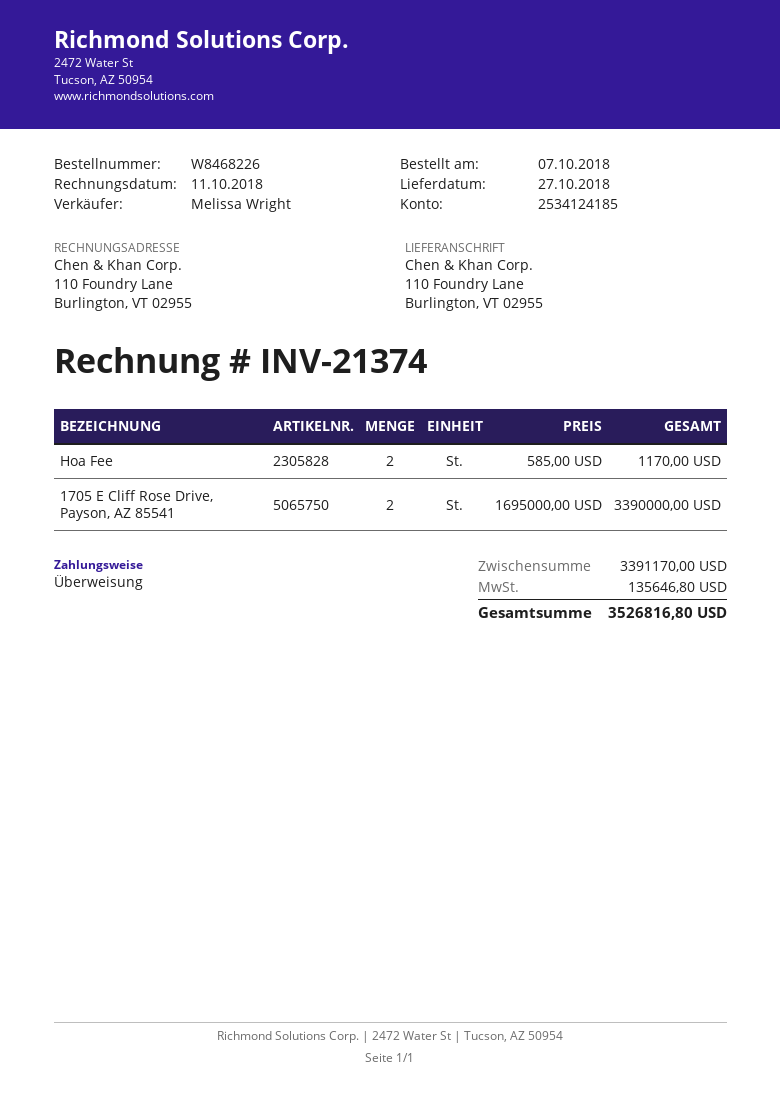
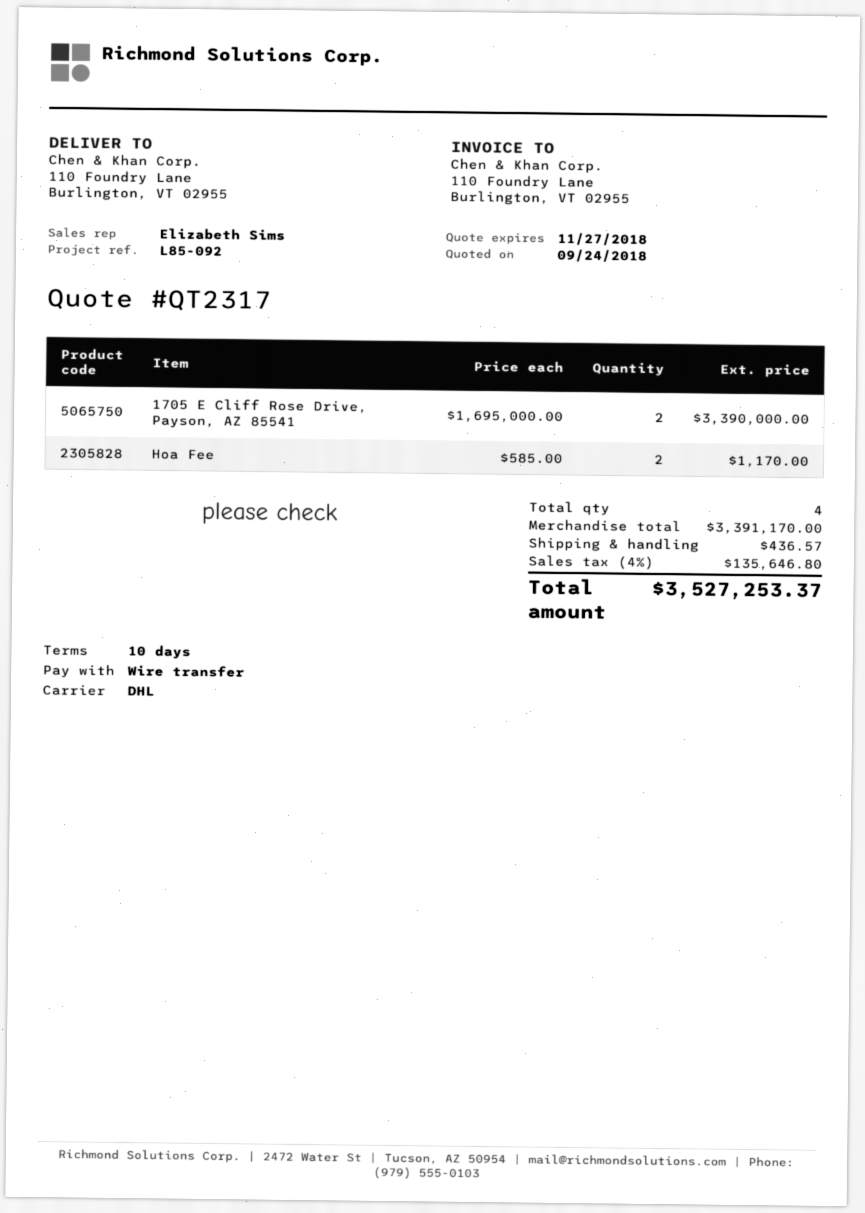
sales rep: Melissa Wright -> Elizabeth Sims
shipping: none -> 436.57
total: 3526816.80 -> 3527253.37

